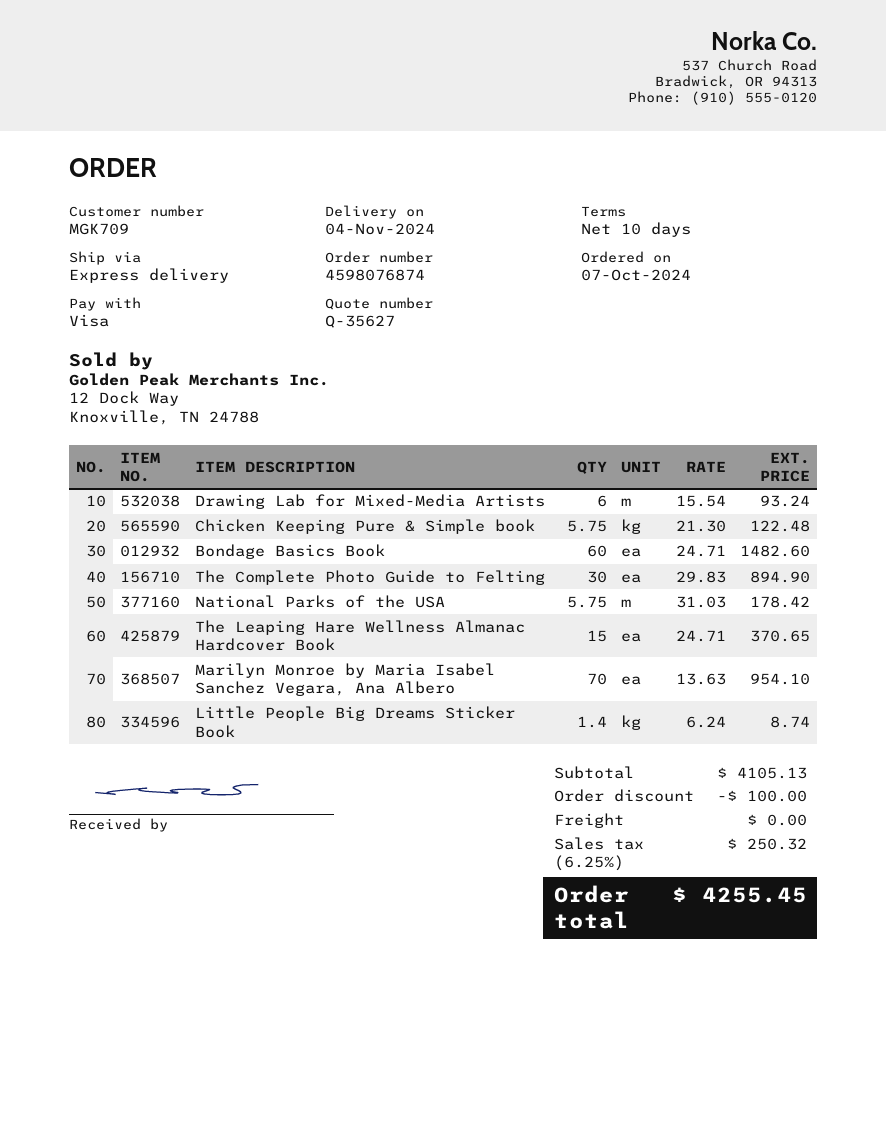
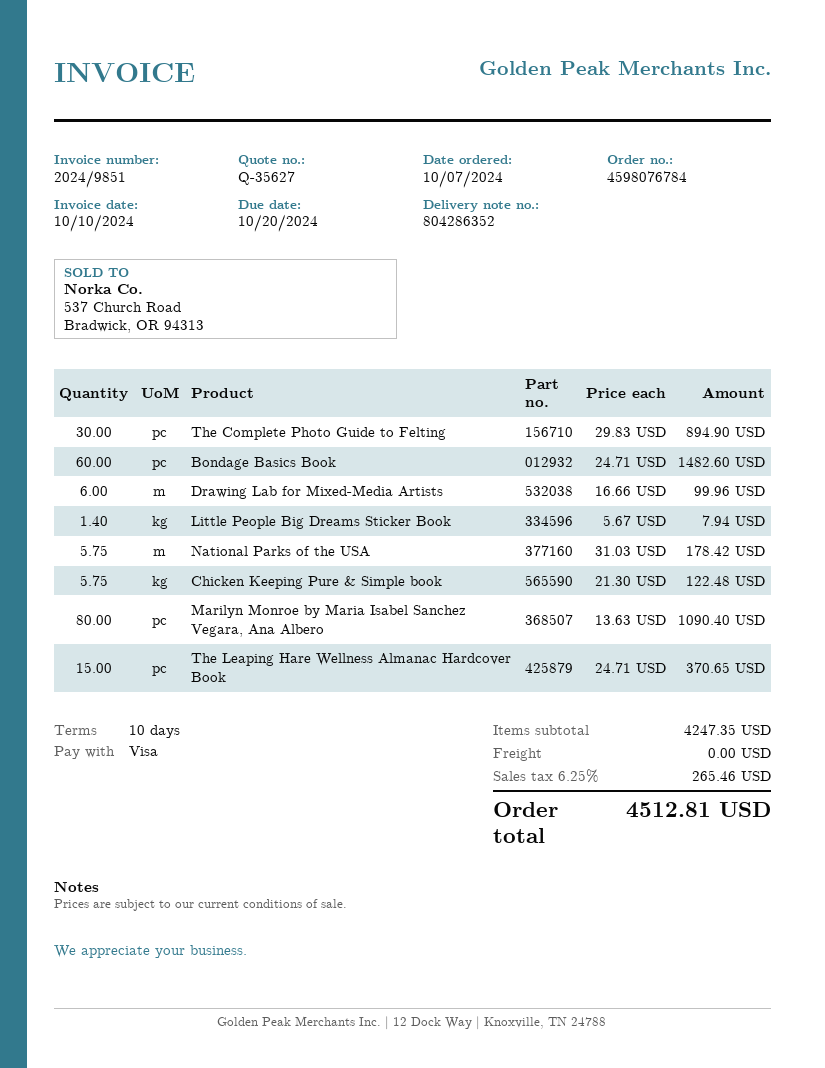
order number: 4598076874 -> 4598076784
Drawing Lab for Mixed-Media Artists: 6 x 15.54 = 93.24 -> 6 x 16.66 = 99.96
Marilyn Monroe by Maria Isabel Sanchez Vegara, Ana Albero: 70 x 13.63 = 954.10 -> 80 x 13.63 = 1090.40
Little People Big Dreams Sticker Book: 1.4 x 6.24 = 8.74 -> 1.4 x 5.67 = 7.94
subtotal: 4105.13 -> 4247.35
discount: 100.00 -> none
tax: 6.25% = 250.32 -> 6.25% = 265.46
total: 4255.45 -> 4512.81

